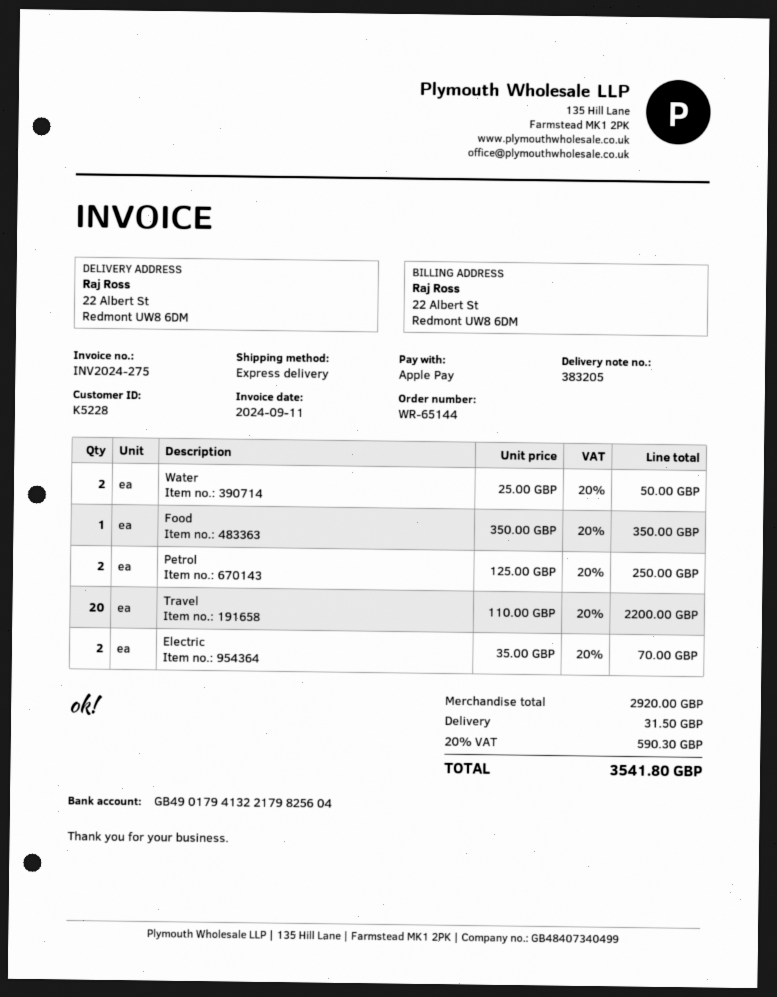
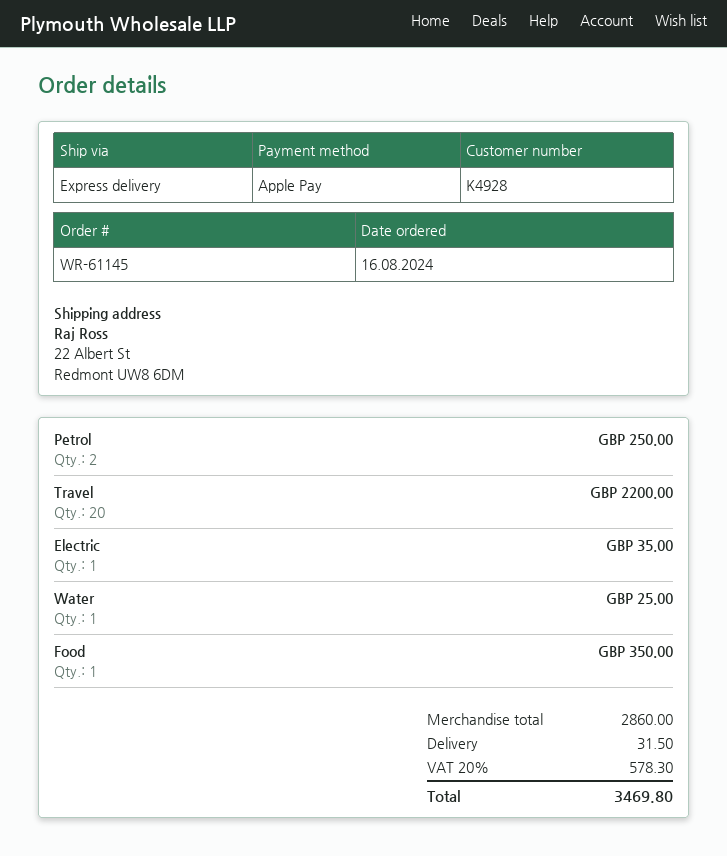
order number: WR-65144 -> WR-61145
customer number: K5228 -> K4928
Water: 2 for 50.00 -> 1 for 25.00
Electric: 2 for 70.00 -> 1 for 35.00
subtotal: 2920.00 -> 2860.00
tax: 20% = 590.30 -> 20% = 578.30
total: 3541.80 -> 3469.80

